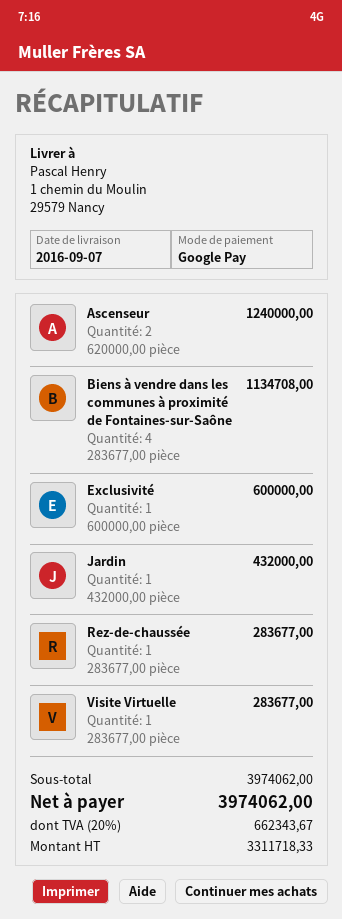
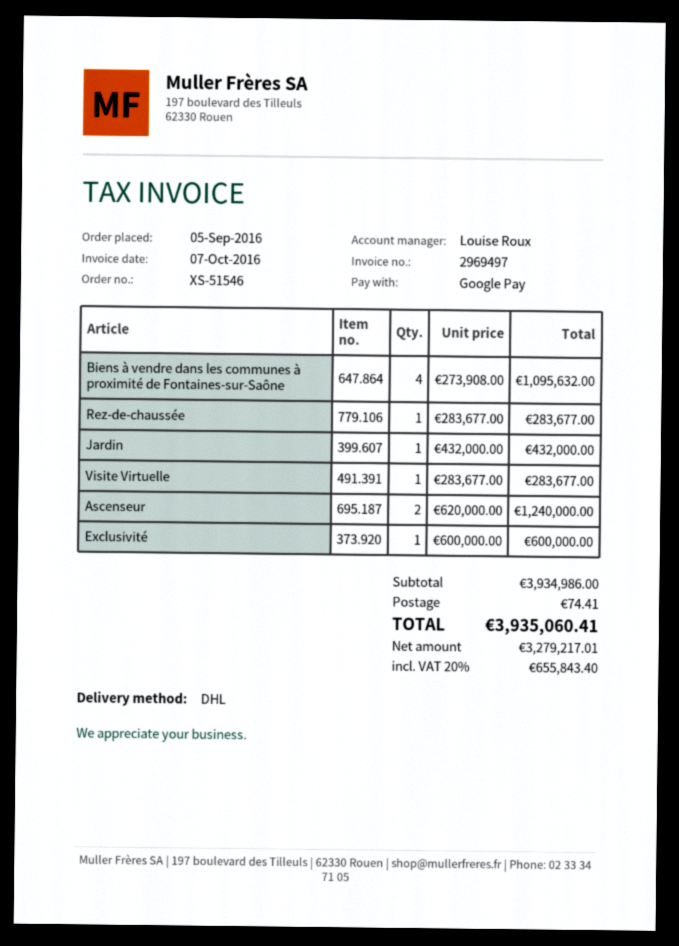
Biens à vendre dans les communes à proximité de Fontaines-sur-Saône: 4 x 283677.00 = 1134708.00 -> 4 x 273908.00 = 1095632.00
subtotal: 3974062.00 -> 3934986.00
shipping: none -> 74.41
net: 3311718.33 -> 3279217.01
tax: 20% = 662343.67 -> 20% = 655843.40
total: 3974062.00 -> 3935060.41

